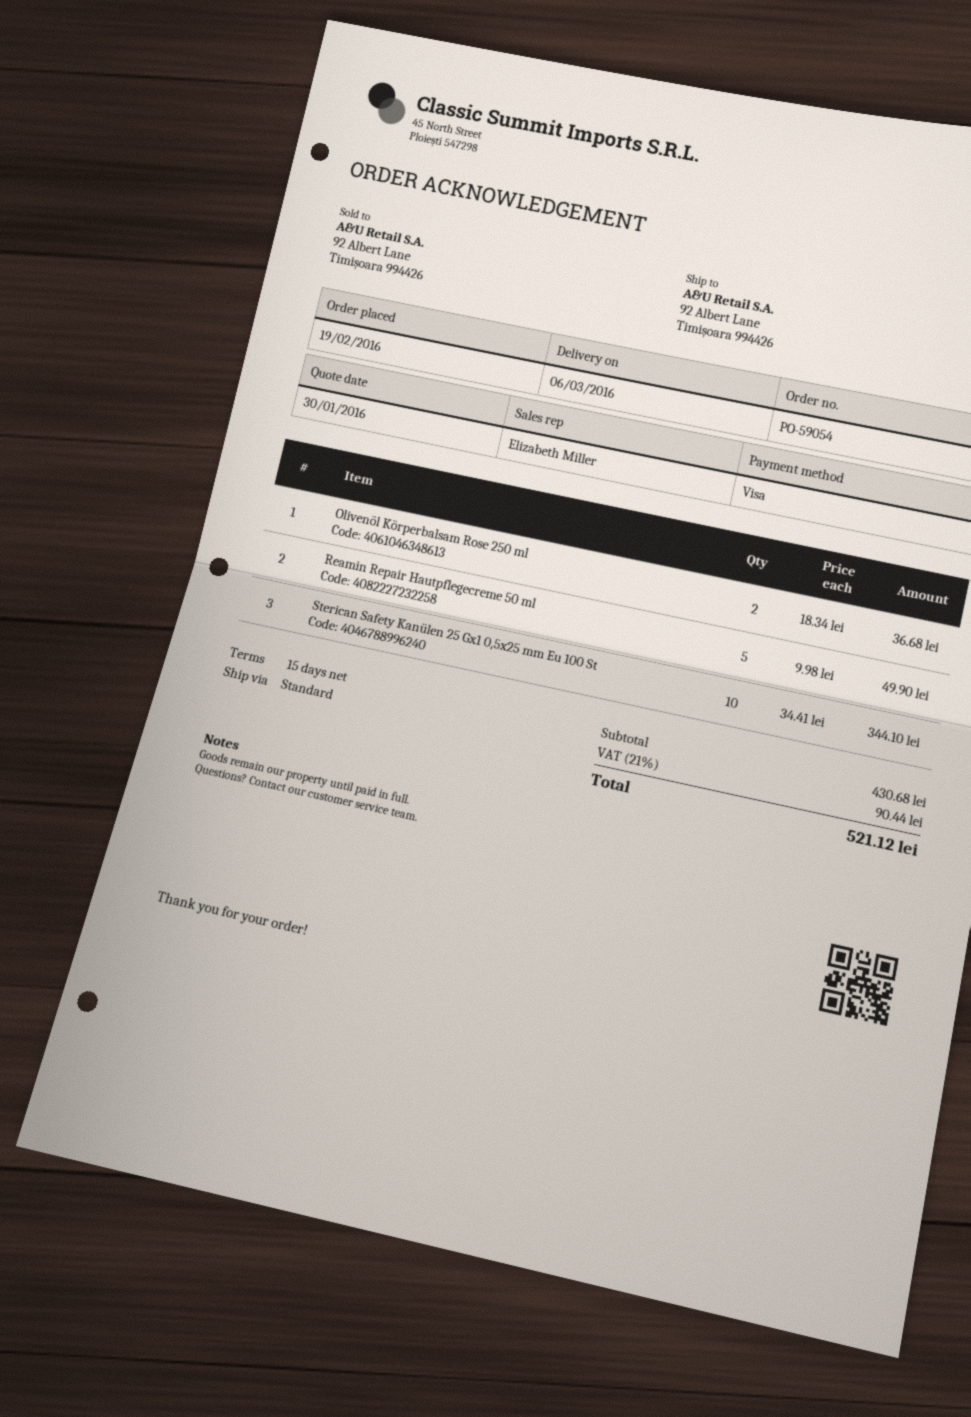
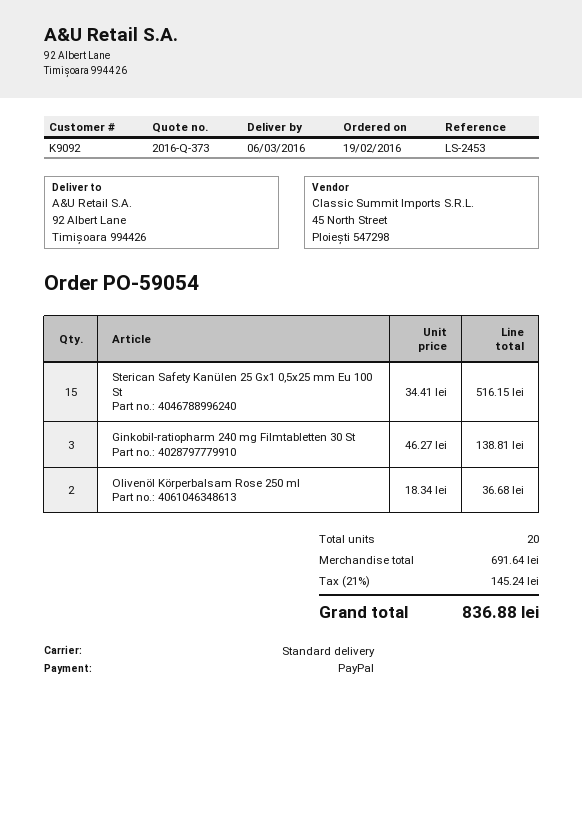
payment method: Visa -> PayPal
Reamin Repair Hautpflegecreme 50 ml: 5 x 9.98 = 49.90 -> none
Sterican Safety Kanülen 25 Gx1 0,5x25 mm Eu 100 St: 10 x 34.41 = 344.10 -> 15 x 34.41 = 516.15
Ginkobil-ratiopharm 240 mg Filmtabletten 30 St: none -> 3 x 46.27 = 138.81
subtotal: 430.68 -> 691.64
tax: 21% = 90.44 -> 21% = 145.24
total: 521.12 -> 836.88

